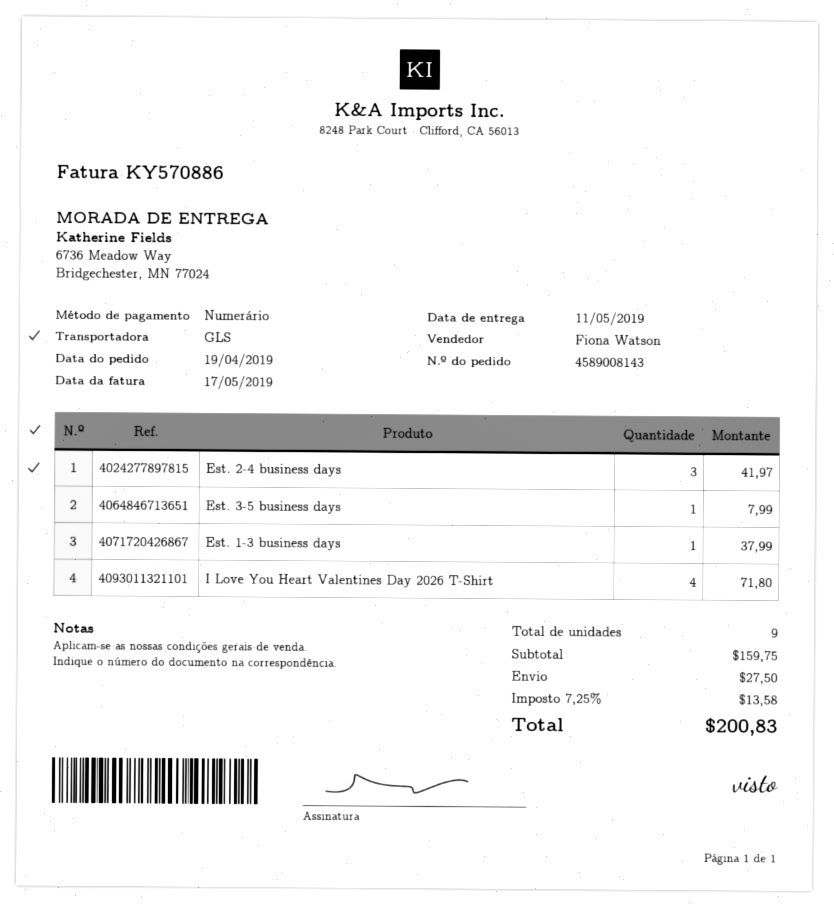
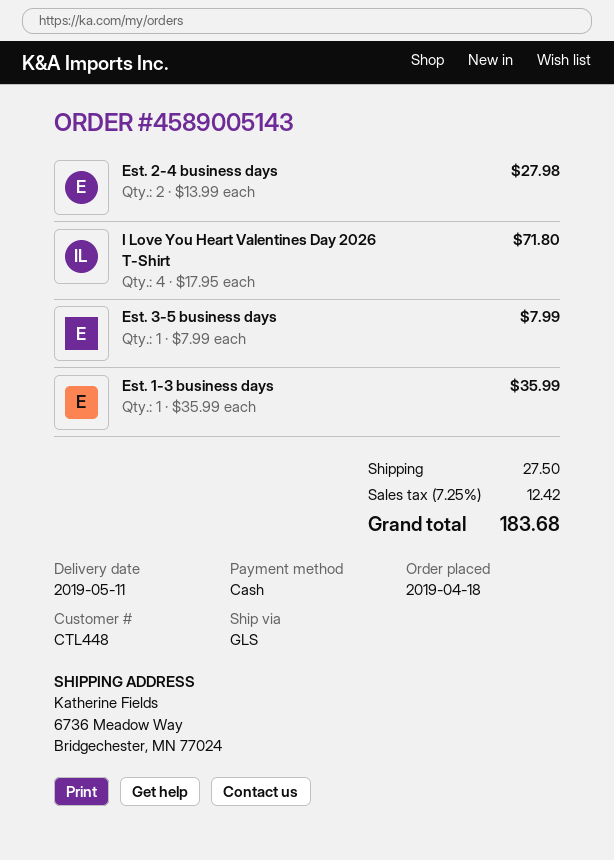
order number: 4589008143 -> 4589005143
order date: 2019-04-19 -> 2019-04-18
Est. 2-4 business days: 3 for 41.97 -> 2 for 27.98
Est. 1-3 business days: 1 for 37.99 -> 1 for 35.99
tax: 7.25% = 13.58 -> 7.25% = 12.42
total: 200.83 -> 183.68

